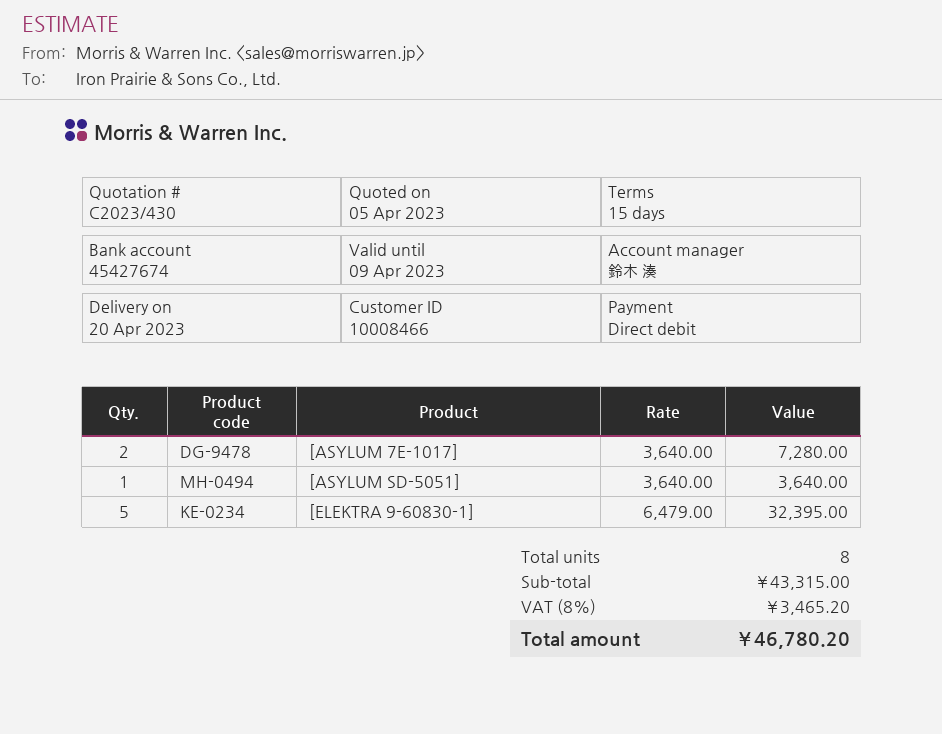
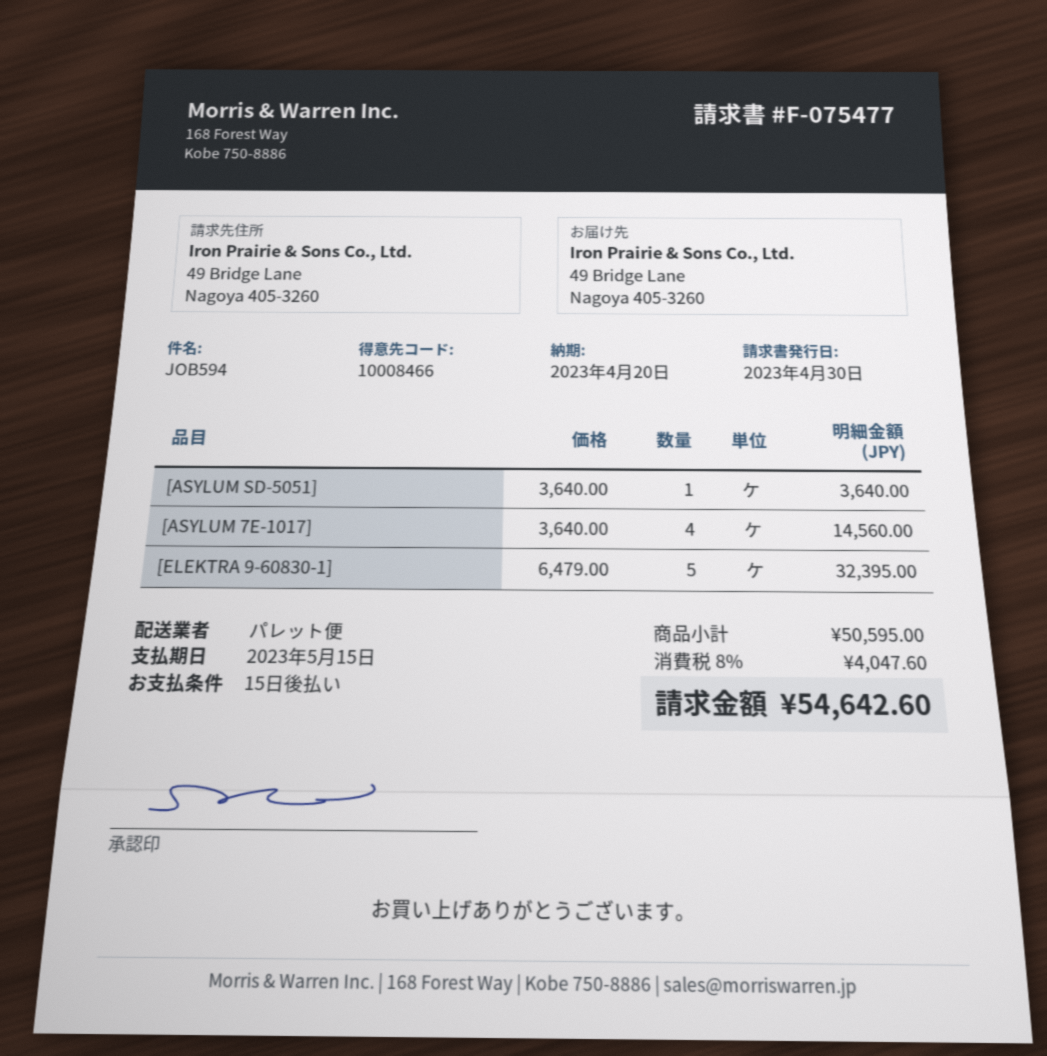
[ASYLUM 7E-1017]: 2 x 3640.00 = 7280.00 -> 4 x 3640.00 = 14560.00
subtotal: 43315.00 -> 50595.00
tax: 8% = 3465.20 -> 8% = 4047.60
total: 46780.20 -> 54642.60

